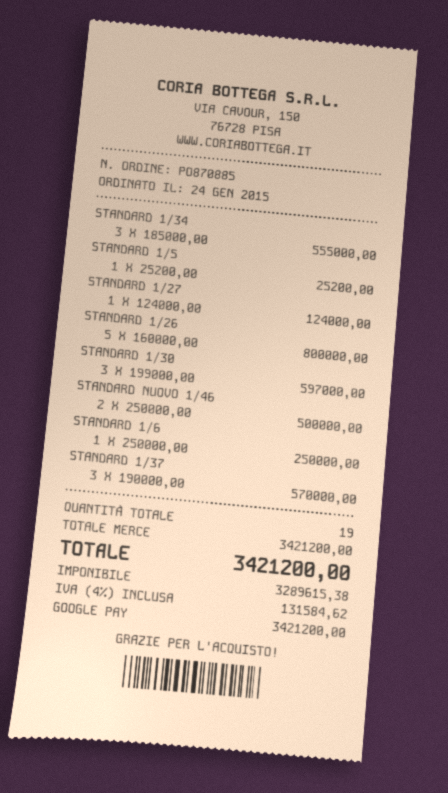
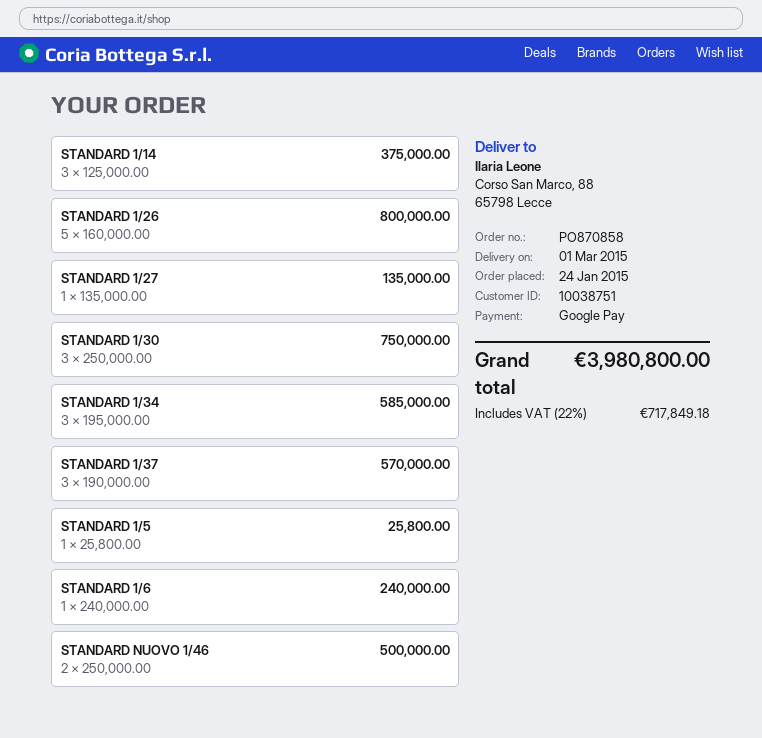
order number: PO870885 -> PO870858
STANDARD 1/34: 3 x 185000.00 = 555000.00 -> 3 x 195000.00 = 585000.00
STANDARD 1/5: 1 x 25200.00 = 25200.00 -> 1 x 25800.00 = 25800.00
STANDARD 1/27: 1 x 124000.00 = 124000.00 -> 1 x 135000.00 = 135000.00
STANDARD 1/30: 3 x 199000.00 = 597000.00 -> 3 x 250000.00 = 750000.00
STANDARD 1/6: 1 x 250000.00 = 250000.00 -> 1 x 240000.00 = 240000.00
STANDARD 1/14: none -> 3 x 125000.00 = 375000.00
tax: 4% = 131584.62 -> 22% = 717849.18
total: 3421200.00 -> 3980800.00

